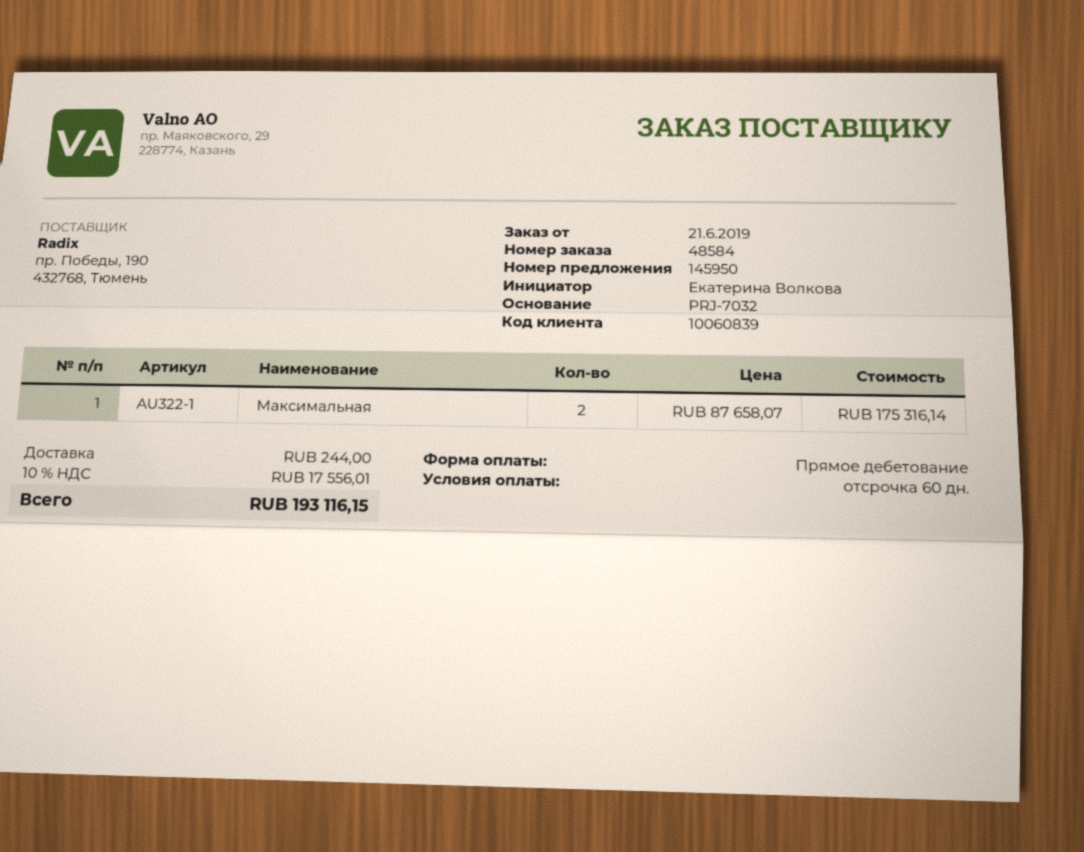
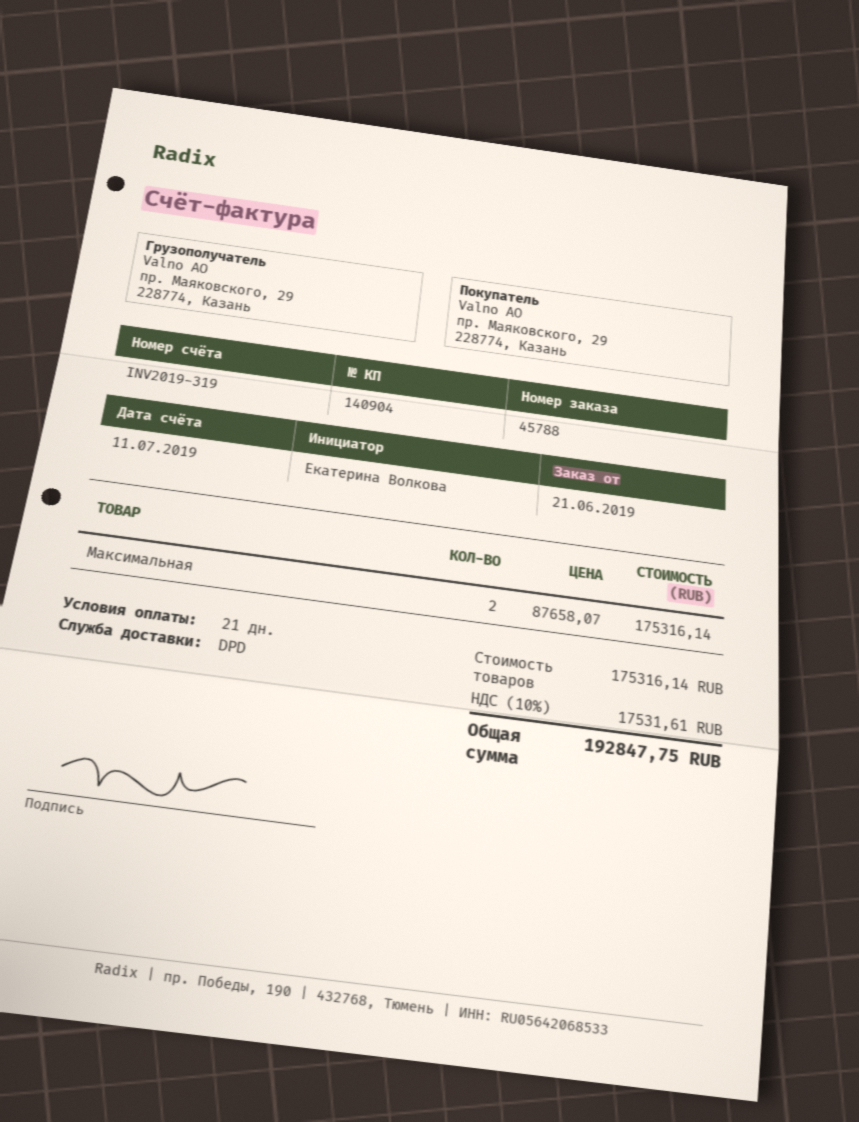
quote number: 145950 -> 140904
order number: 48584 -> 45788
payment terms: 60 days -> 21 days
shipping: 244.00 -> none
tax: 10% = 17556.01 -> 10% = 17531.61
total: 193116.15 -> 192847.75

